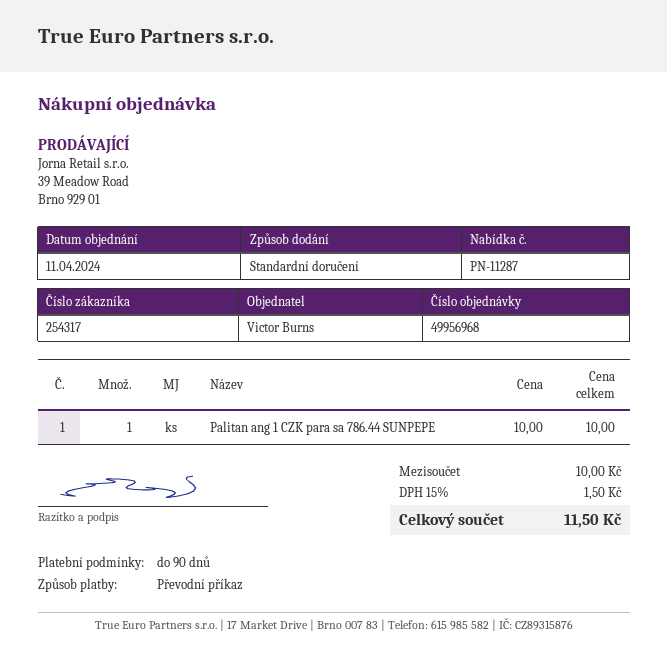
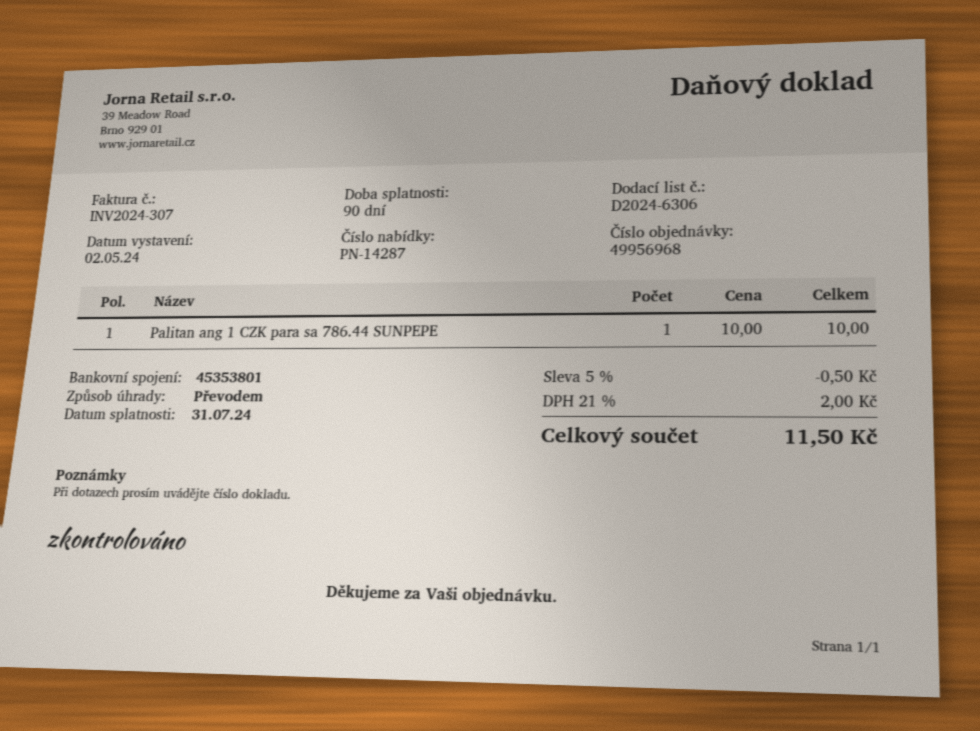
quote number: PN-11287 -> PN-14287
discount: none -> 5% = 0.50
tax: 15% = 1.50 -> 21% = 2.00

